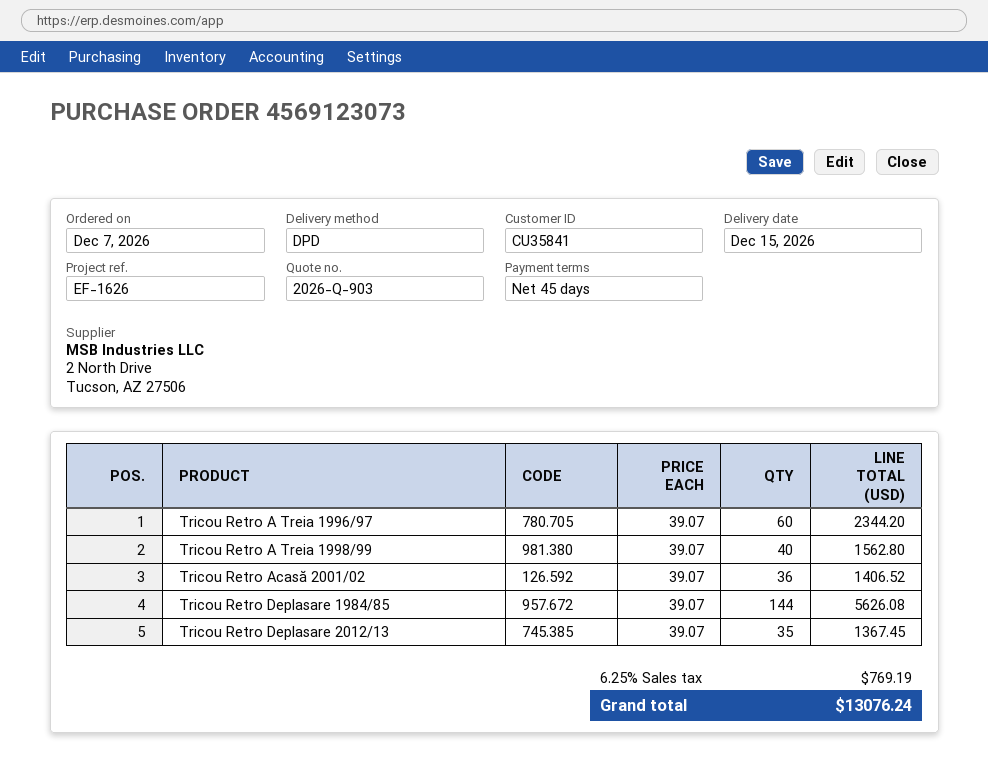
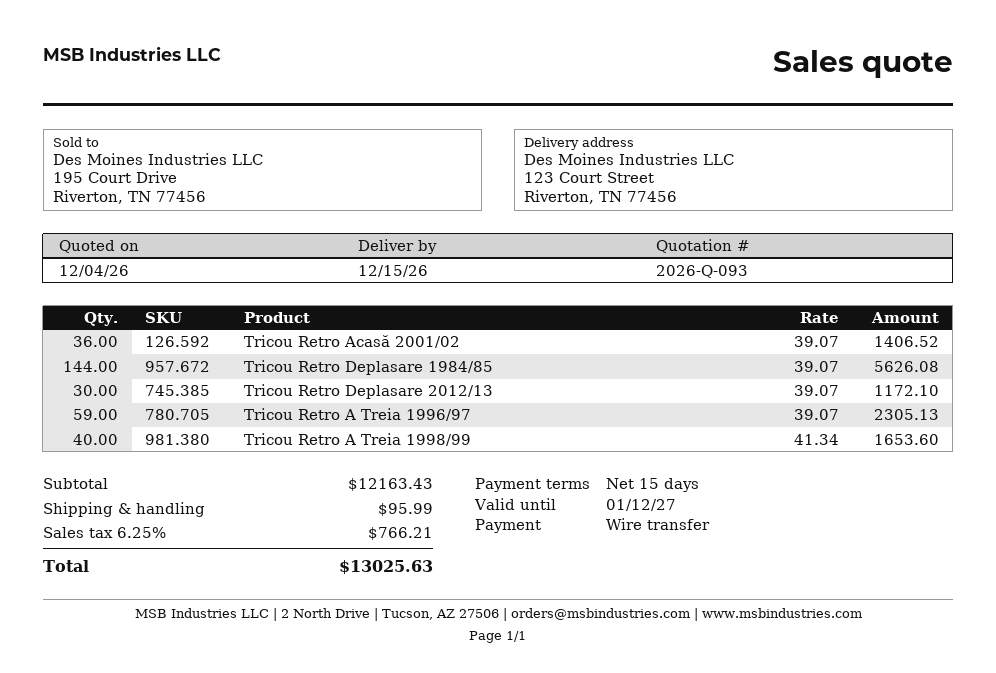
quote number: 2026-Q-903 -> 2026-Q-093
payment terms: 45 days -> 15 days
Tricou Retro A Treia 1996/97: 60 x 39.07 = 2344.20 -> 59 x 39.07 = 2305.13
Tricou Retro A Treia 1998/99: 40 x 39.07 = 1562.80 -> 40 x 41.34 = 1653.60
Tricou Retro Deplasare 2012/13: 35 x 39.07 = 1367.45 -> 30 x 39.07 = 1172.10
shipping: none -> 95.99
tax: 6.25% = 769.19 -> 6.25% = 766.21
total: 13076.24 -> 13025.63

